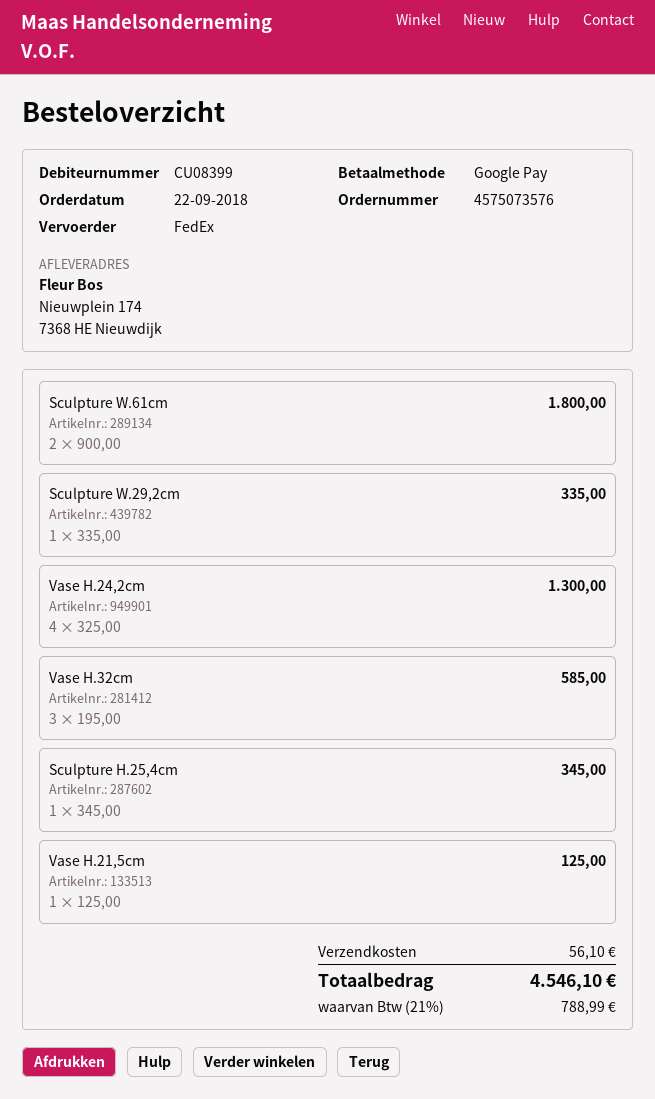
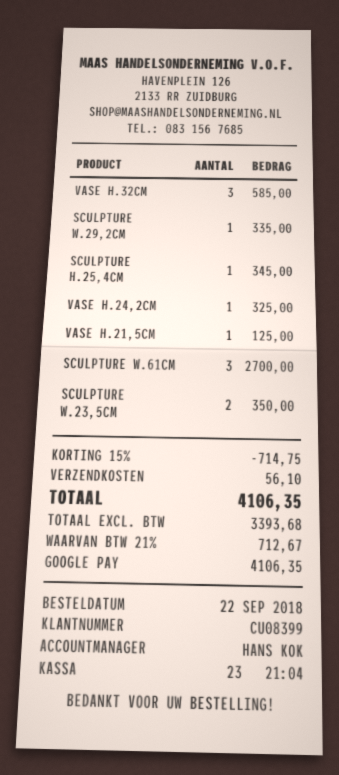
Sculpture W.61cm: 2 for 1800.00 -> 3 for 2700.00
Vase H.24,2cm: 4 for 1300.00 -> 1 for 325.00
SCULPTURE W.23,5CM: none -> 2 for 350.00
discount: none -> 15% = 714.75
tax: 21% = 788.99 -> 21% = 712.67
total: 4546.10 -> 4106.35

